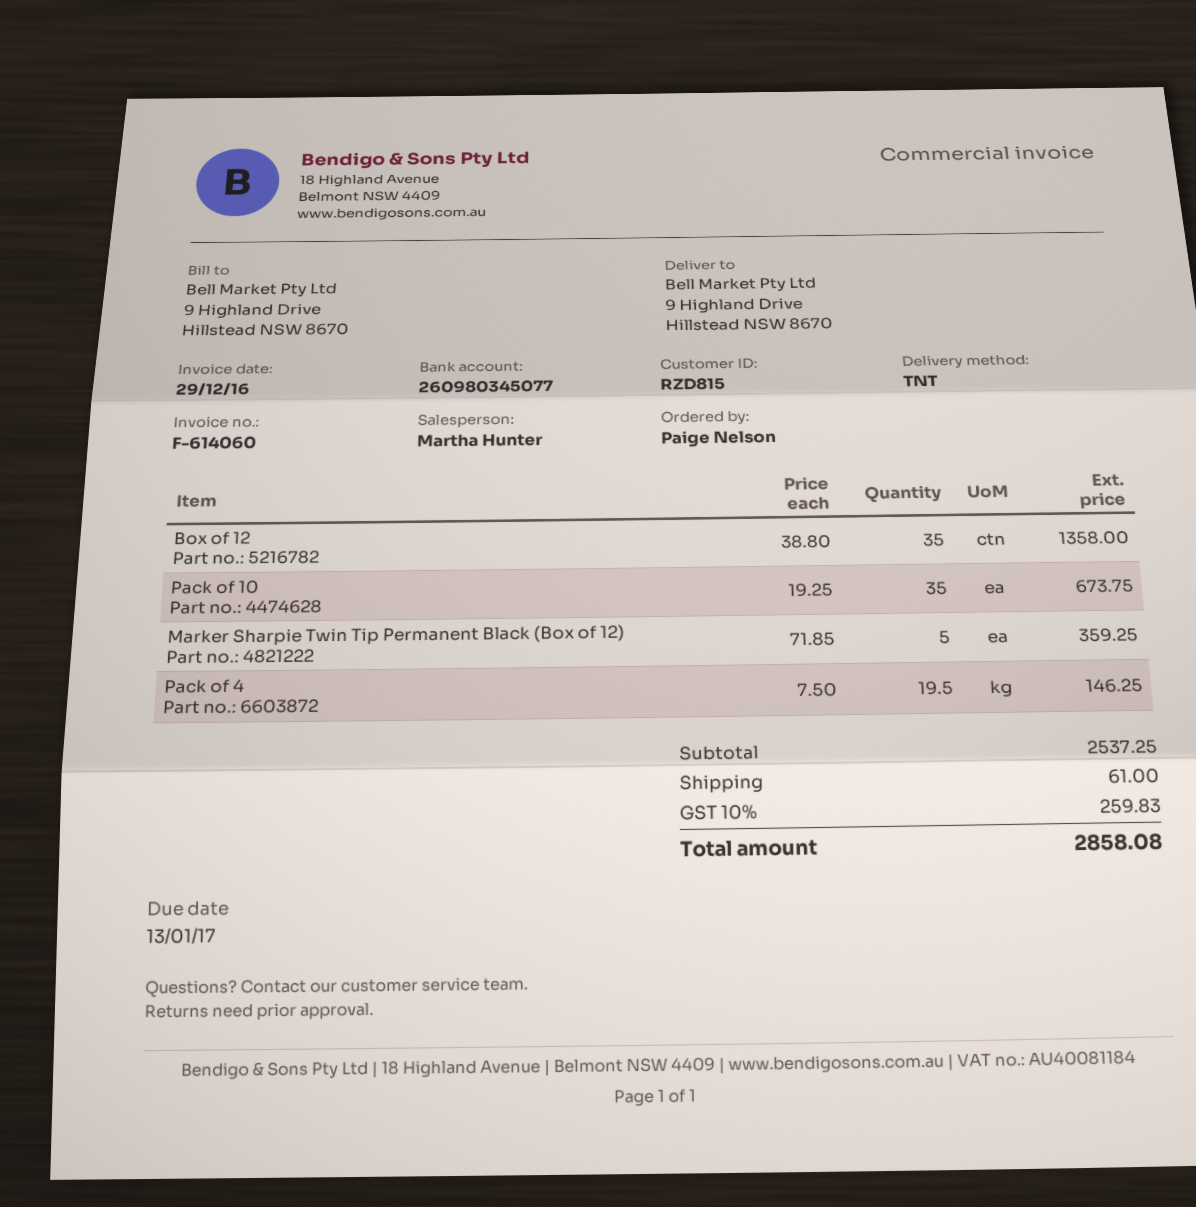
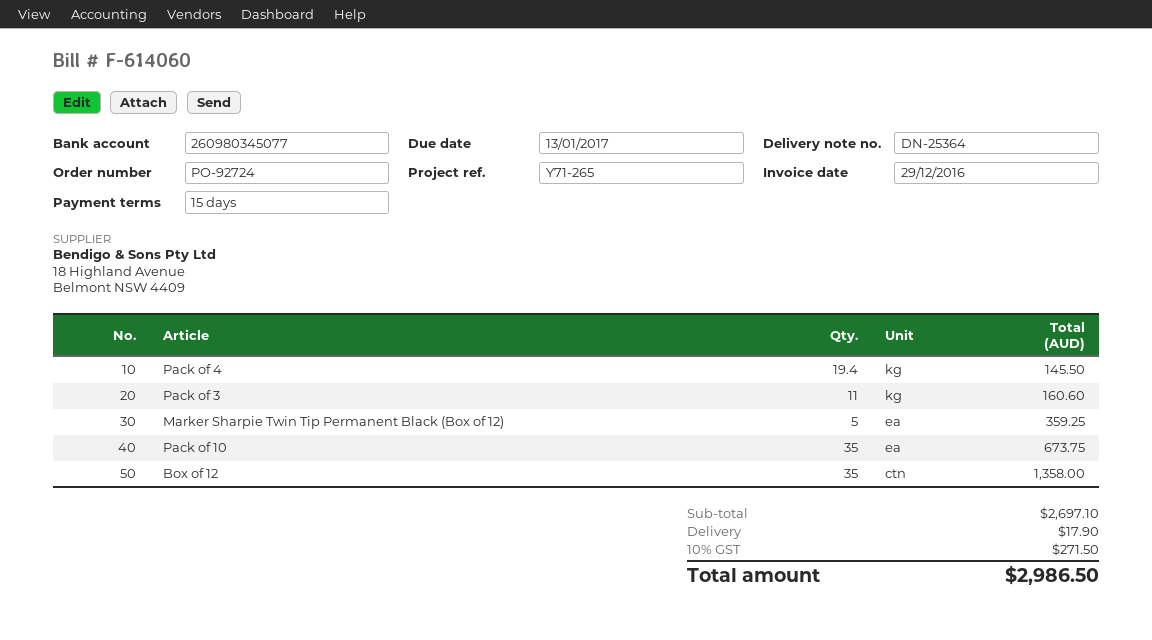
Pack of 4: 19.5 for 146.25 -> 19.4 for 145.50
Pack of 3: none -> 11 for 160.60
subtotal: 2537.25 -> 2697.10
shipping: 61.00 -> 17.90
tax: 10% = 259.83 -> 10% = 271.50
total: 2858.08 -> 2986.50

